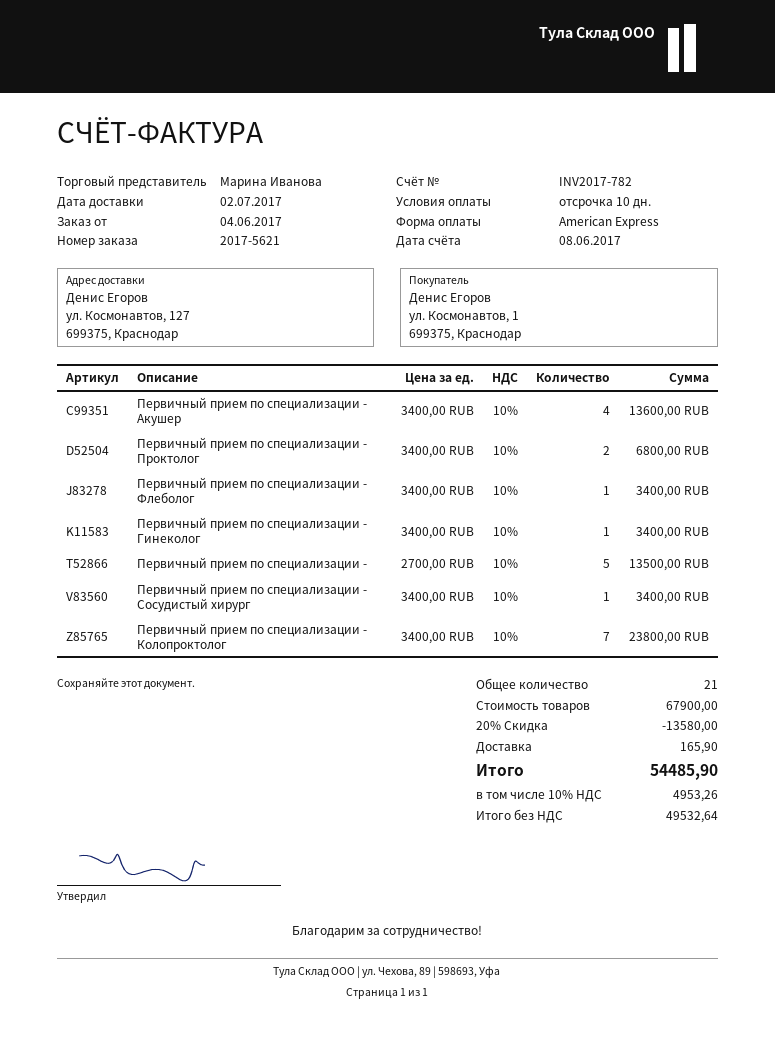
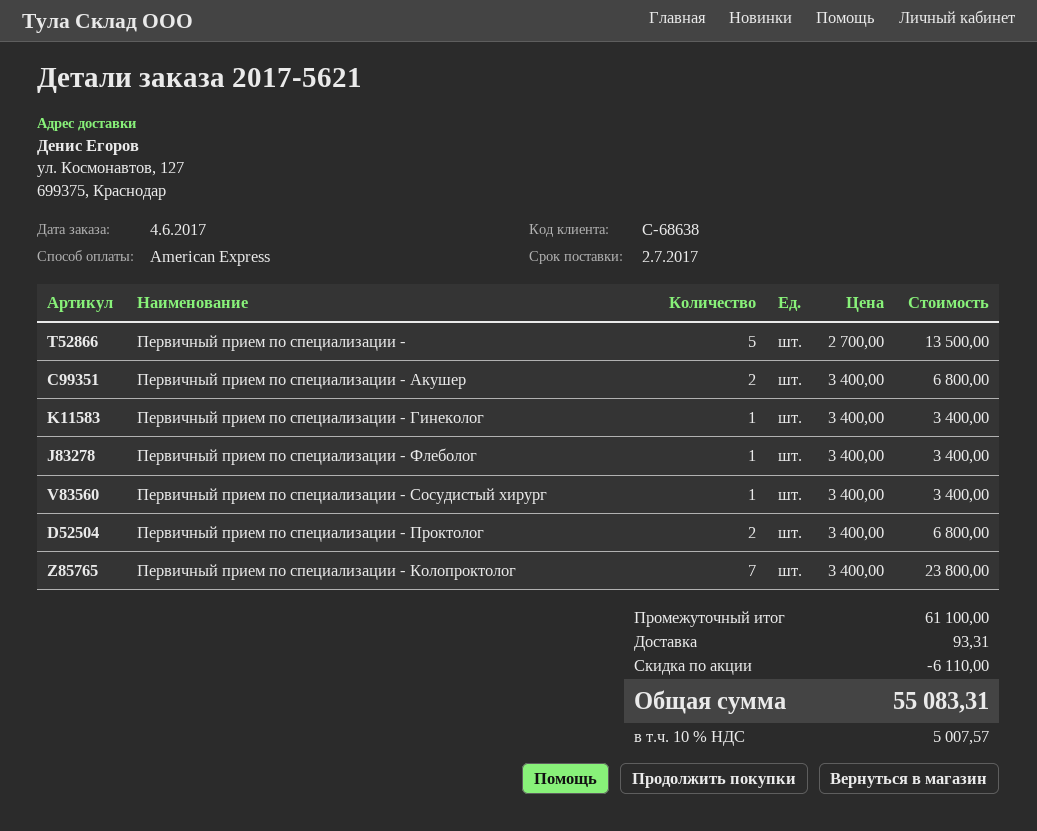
Первичный прием по специализации - Акушер: 4 x 3400.00 = 13600.00 -> 2 x 3400.00 = 6800.00
subtotal: 67900.00 -> 61100.00
discount: 13580.00 -> 6110.00
shipping: 165.90 -> 93.31
tax: 10% = 4953.26 -> 10% = 5007.57
total: 54485.90 -> 55083.31

